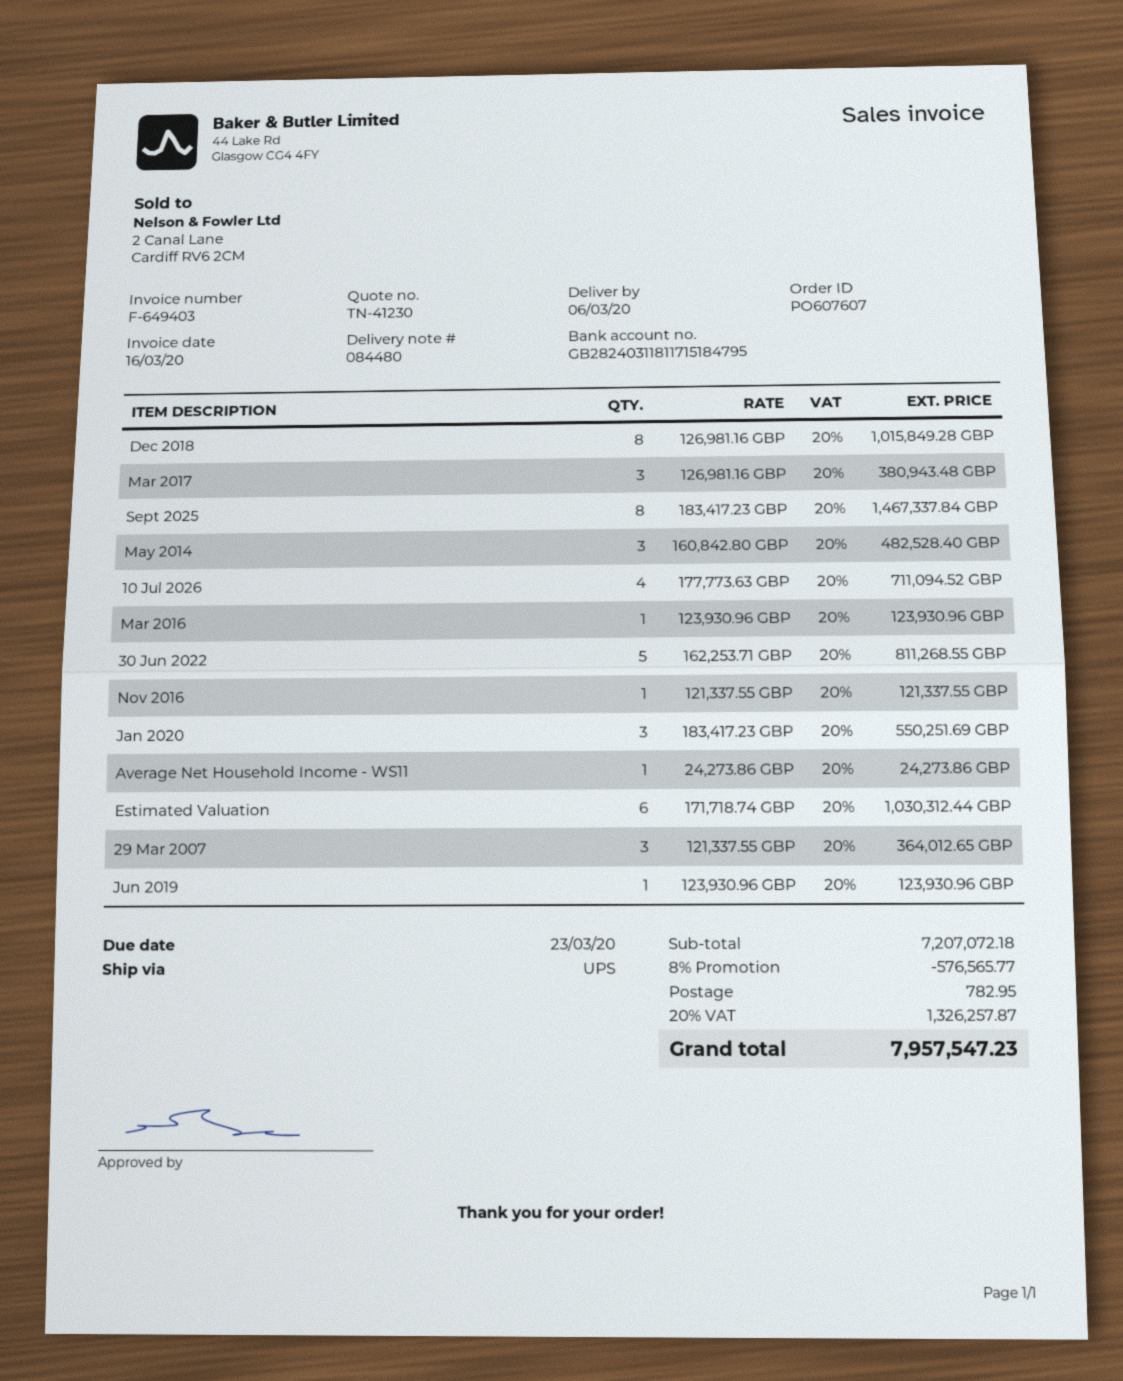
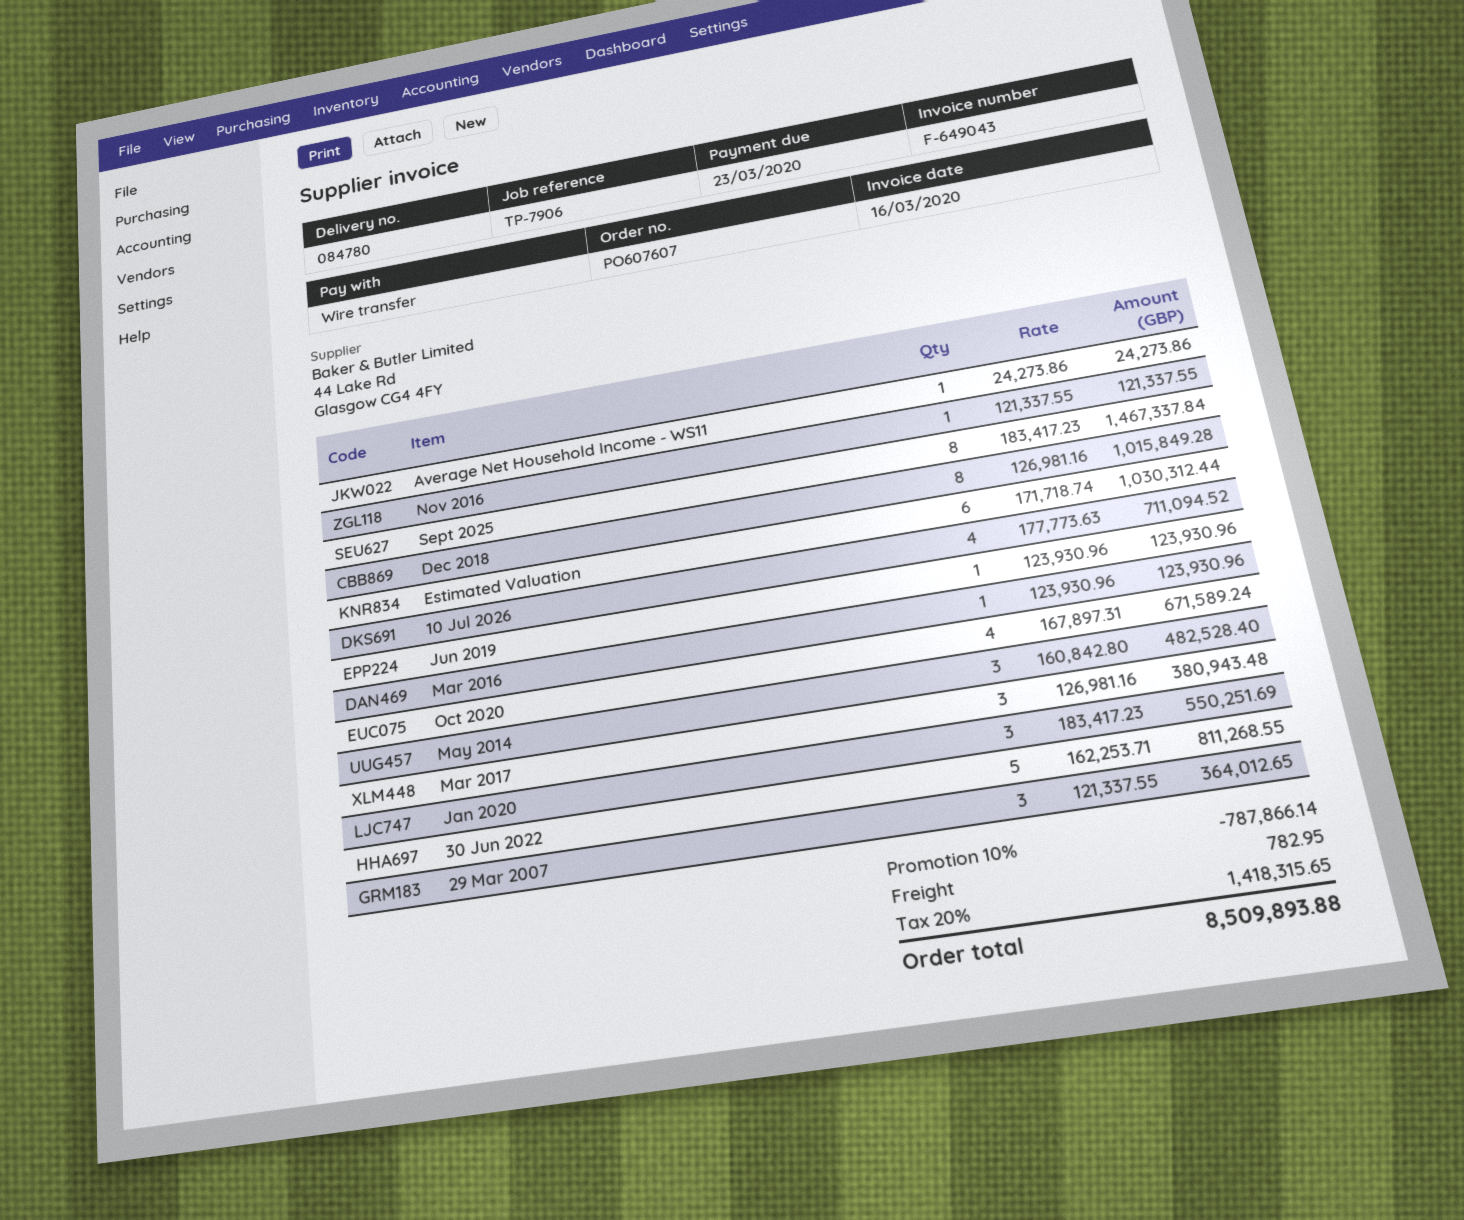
delivery note number: 084480 -> 084780
invoice number: F-649403 -> F-649043
Oct 2020: none -> 4 x 167897.31 = 671589.24
discount: 8% = 576565.77 -> 10% = 787866.14
tax: 20% = 1326257.87 -> 20% = 1418315.65
total: 7957547.23 -> 8509893.88

